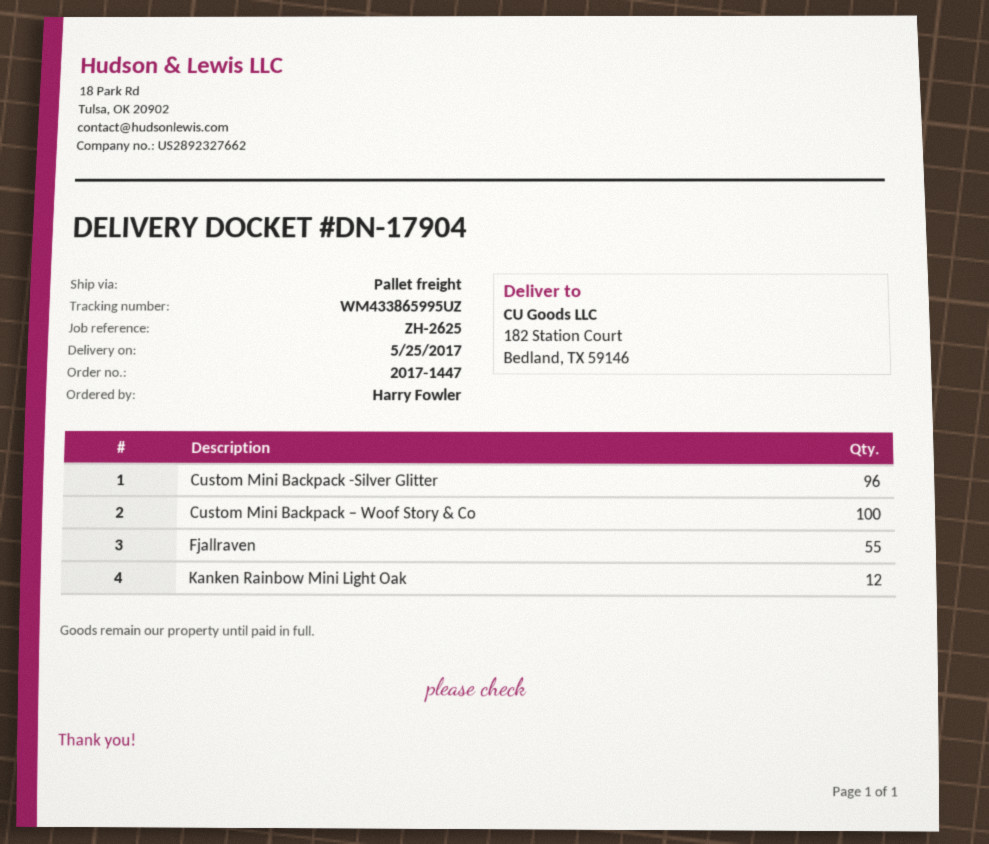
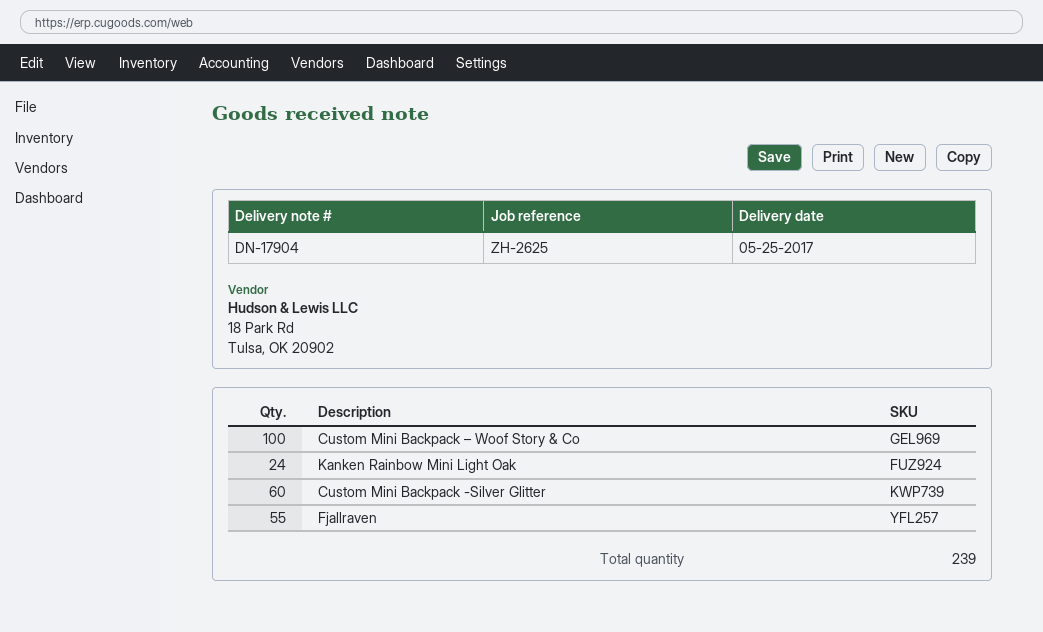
Custom Mini Backpack -Silver Glitter: 96 -> 60
Kanken Rainbow Mini Light Oak: 12 -> 24

